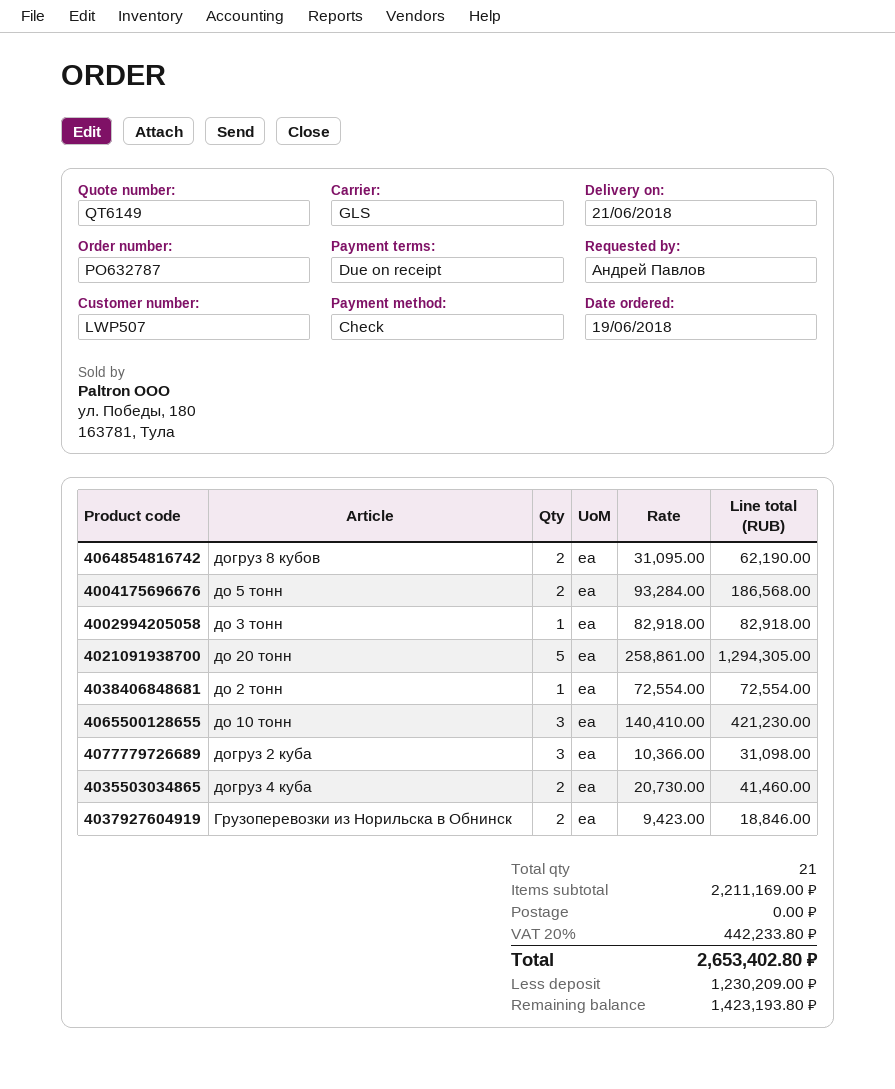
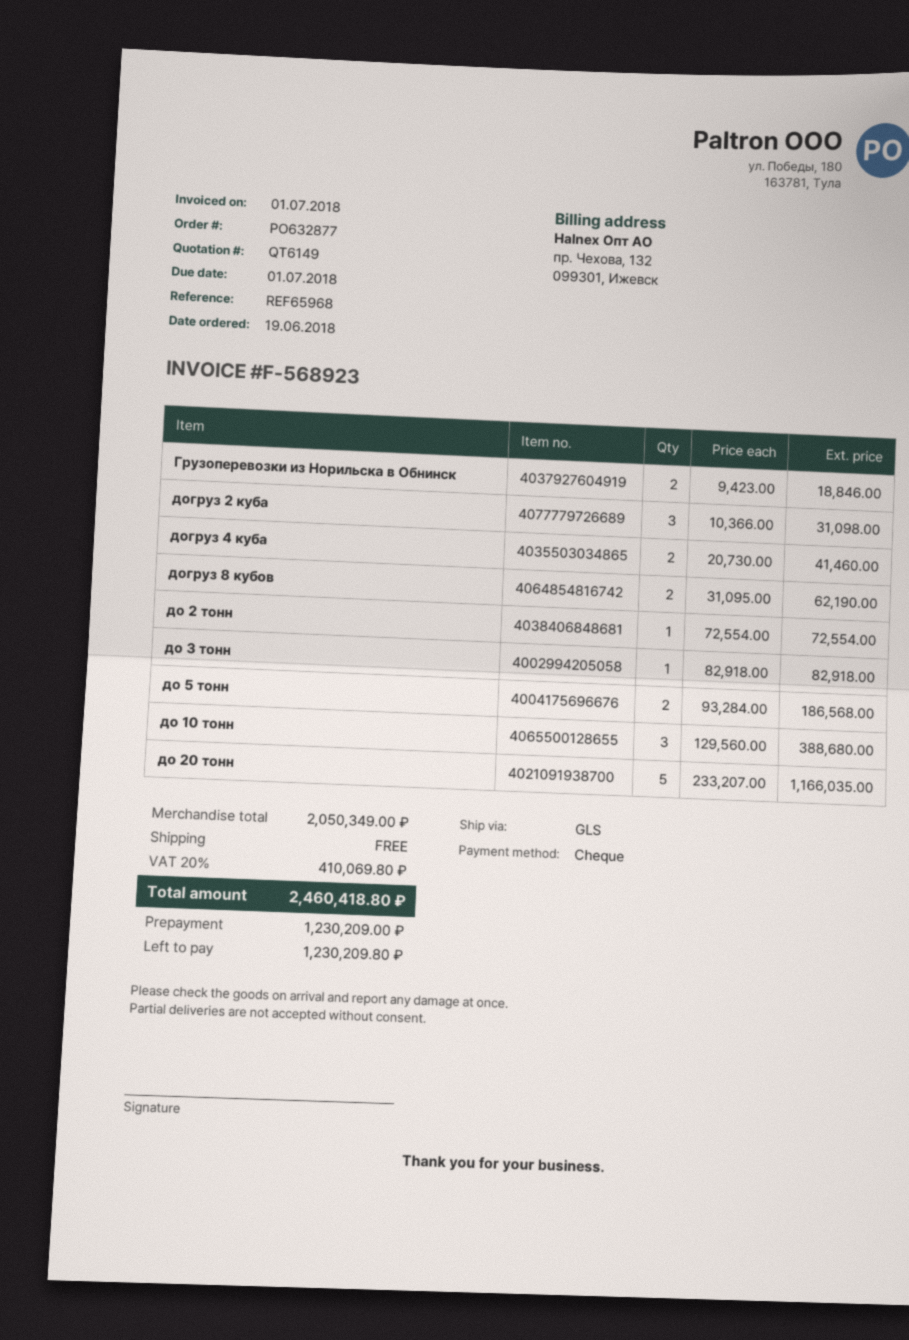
order number: PO632787 -> PO632877
до 20 тонн: 5 x 258861.00 = 1294305.00 -> 5 x 233207.00 = 1166035.00
до 10 тонн: 3 x 140410.00 = 421230.00 -> 3 x 129560.00 = 388680.00
subtotal: 2211169.00 -> 2050349.00
tax: 20% = 442233.80 -> 20% = 410069.80
total: 2653402.80 -> 2460418.80
balance: 1423193.80 -> 1230209.80

